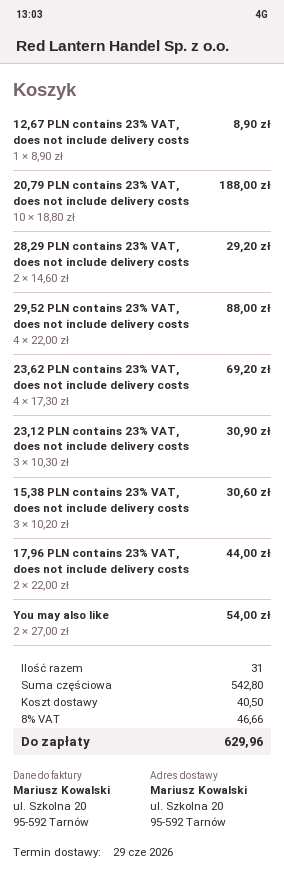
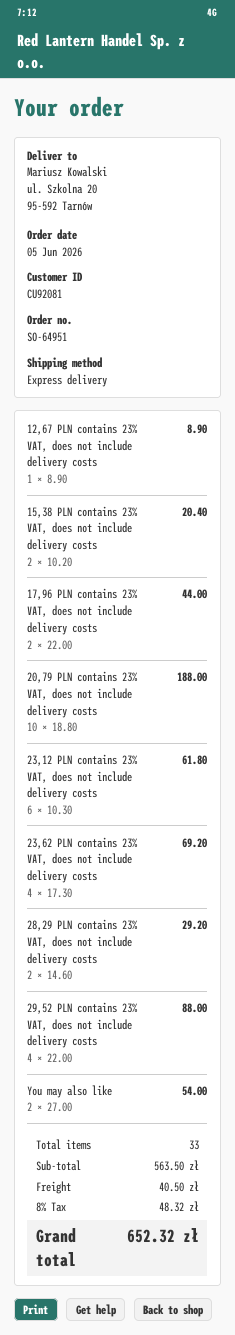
23,12 PLN contains 23% VAT, does not include delivery costs: 3 x 10.30 = 30.90 -> 6 x 10.30 = 61.80
15,38 PLN contains 23% VAT, does not include delivery costs: 3 x 10.20 = 30.60 -> 2 x 10.20 = 20.40
total quantity: 31 -> 33
subtotal: 542.80 -> 563.50
tax: 8% = 46.66 -> 8% = 48.32
total: 629.96 -> 652.32

